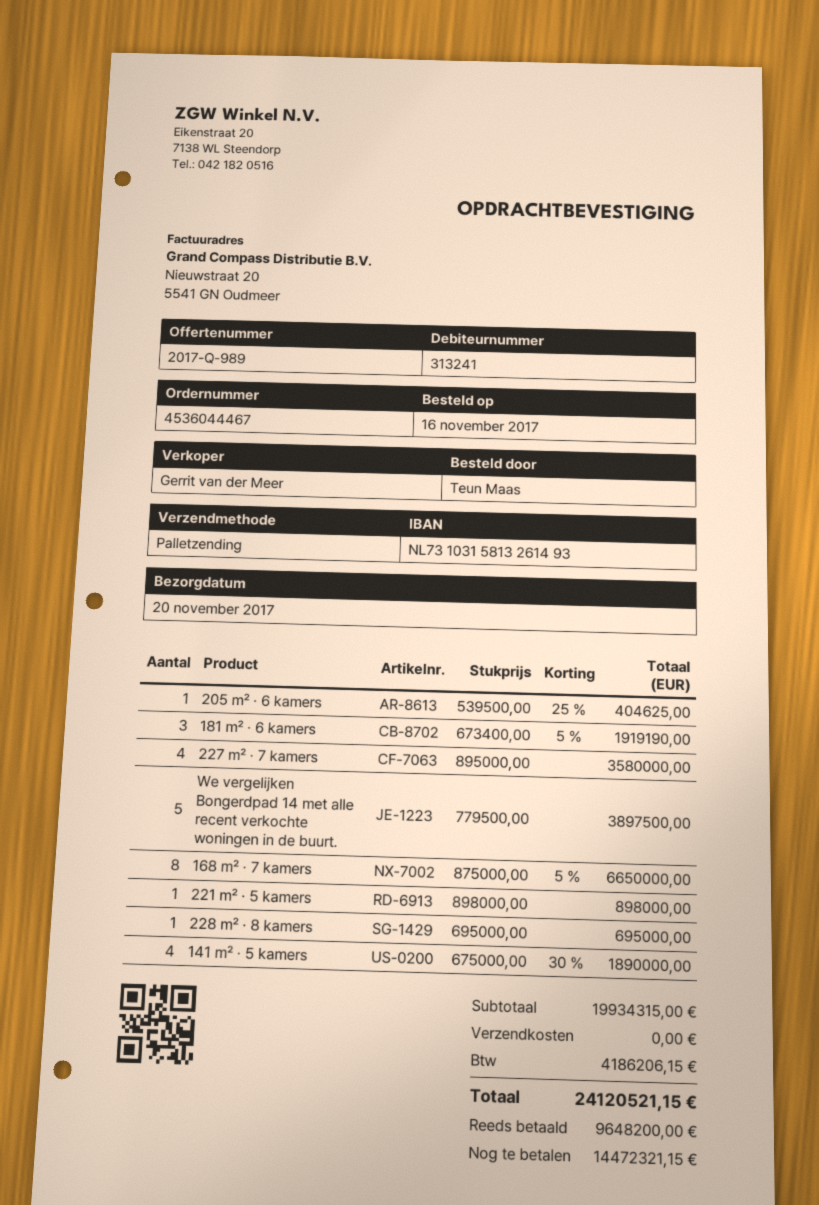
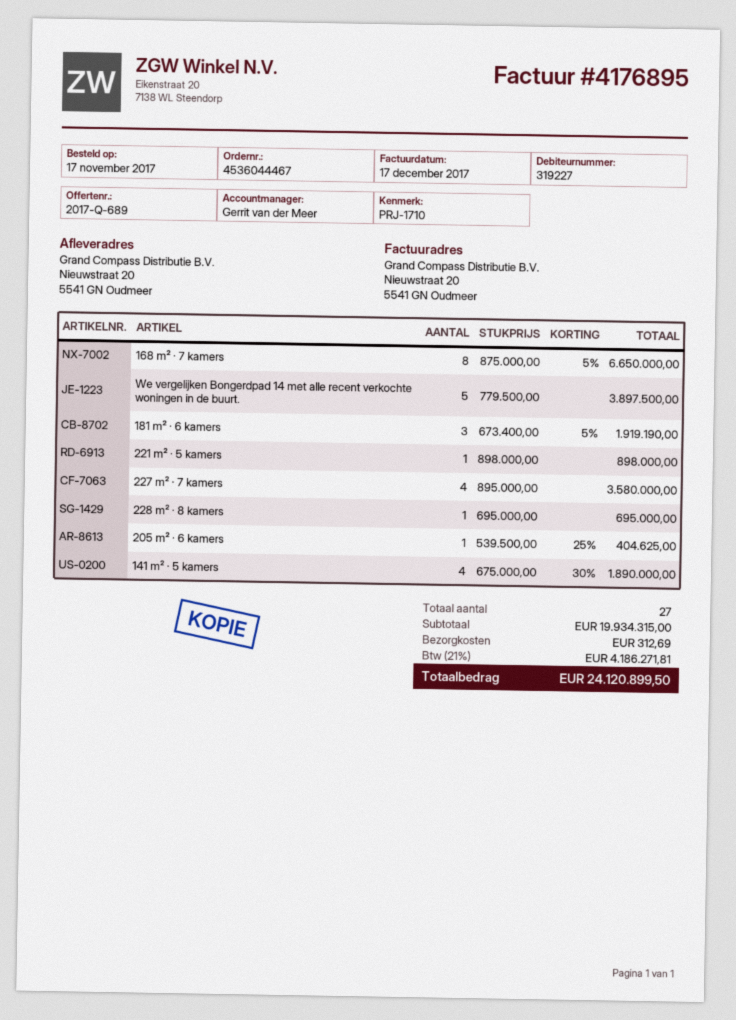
quote number: 2017-Q-989 -> 2017-Q-689
order date: 2017-11-16 -> 2017-11-17
customer number: 313241 -> 319227
shipping: 0.00 -> 312.69
tax: 4186206.15 -> 4186271.81
total: 24120521.15 -> 24120899.50

